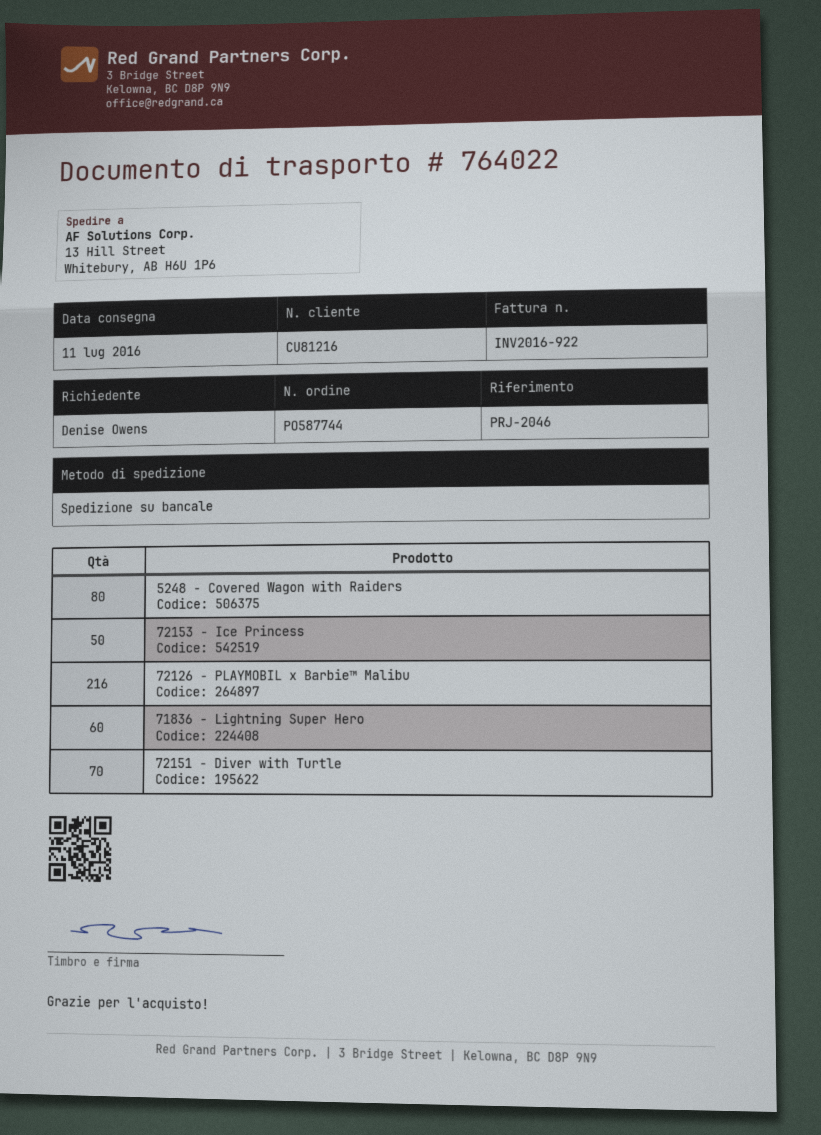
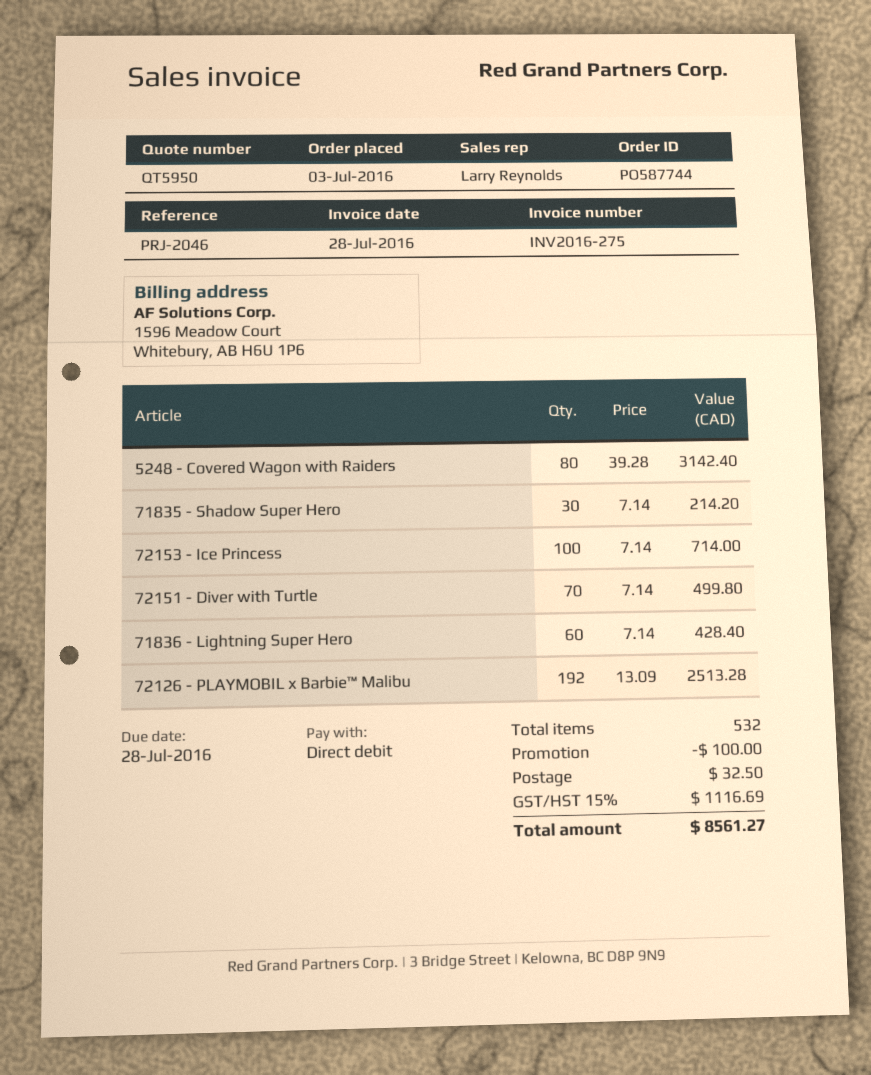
invoice number: INV2016-922 -> INV2016-275
72153 - Ice Princess: 50 -> 100
72126 - PLAYMOBIL x Barbie™ Malibu: 216 -> 192
71835 - Shadow Super Hero: none -> 30

